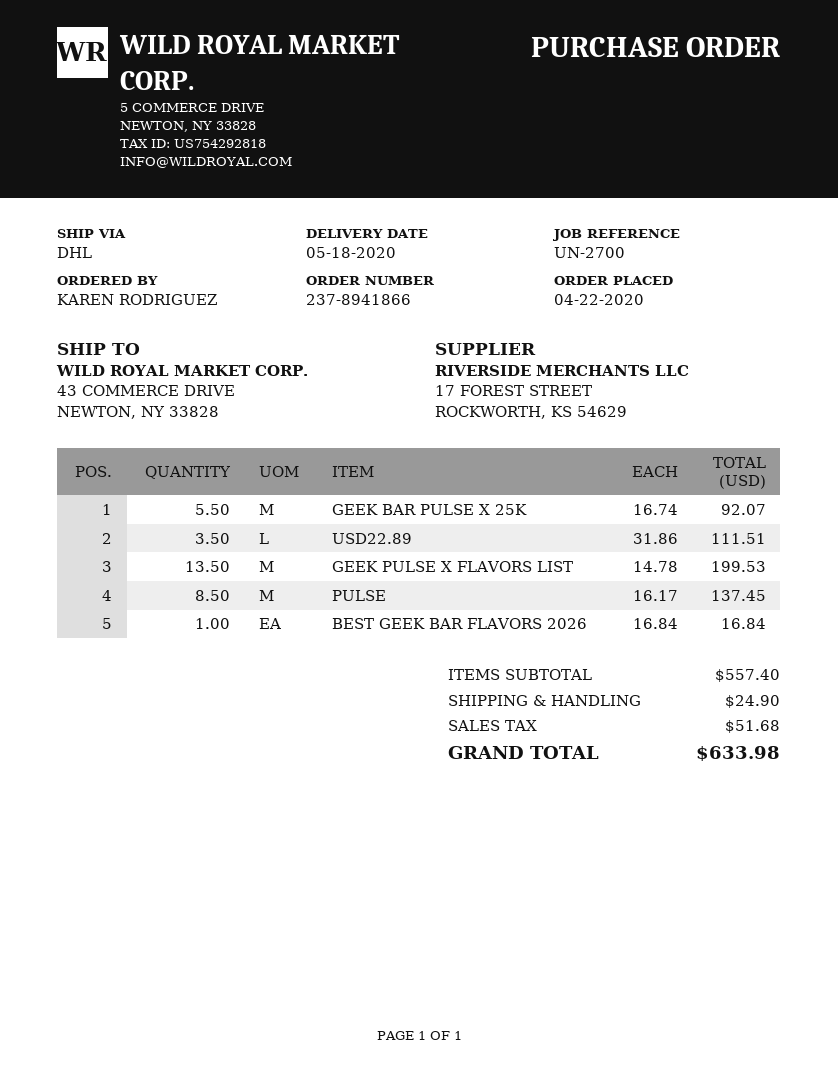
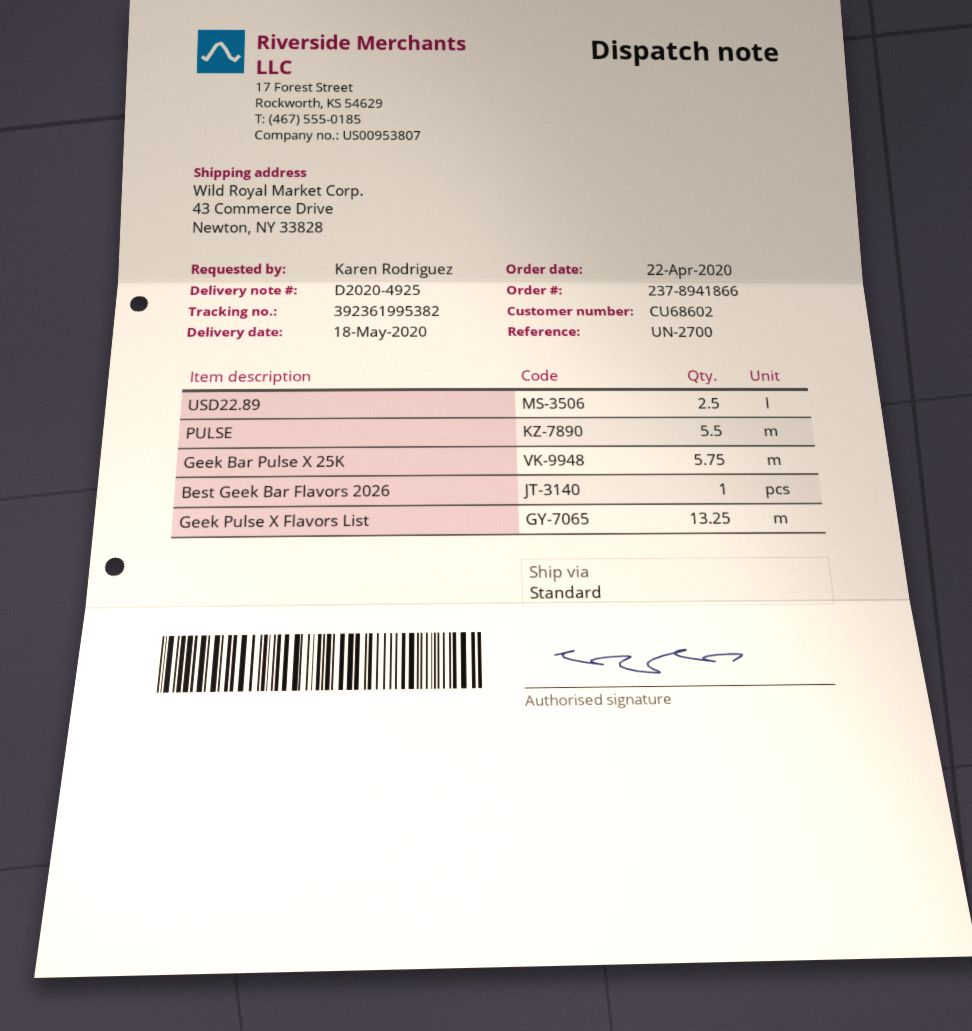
shipping method: DHL -> standard
GEEK BAR PULSE X 25K: 5.5 -> 5.75
USD22.89: 3.5 -> 2.5
GEEK PULSE X FLAVORS LIST: 13.5 -> 13.25
PULSE: 8.5 -> 5.5

